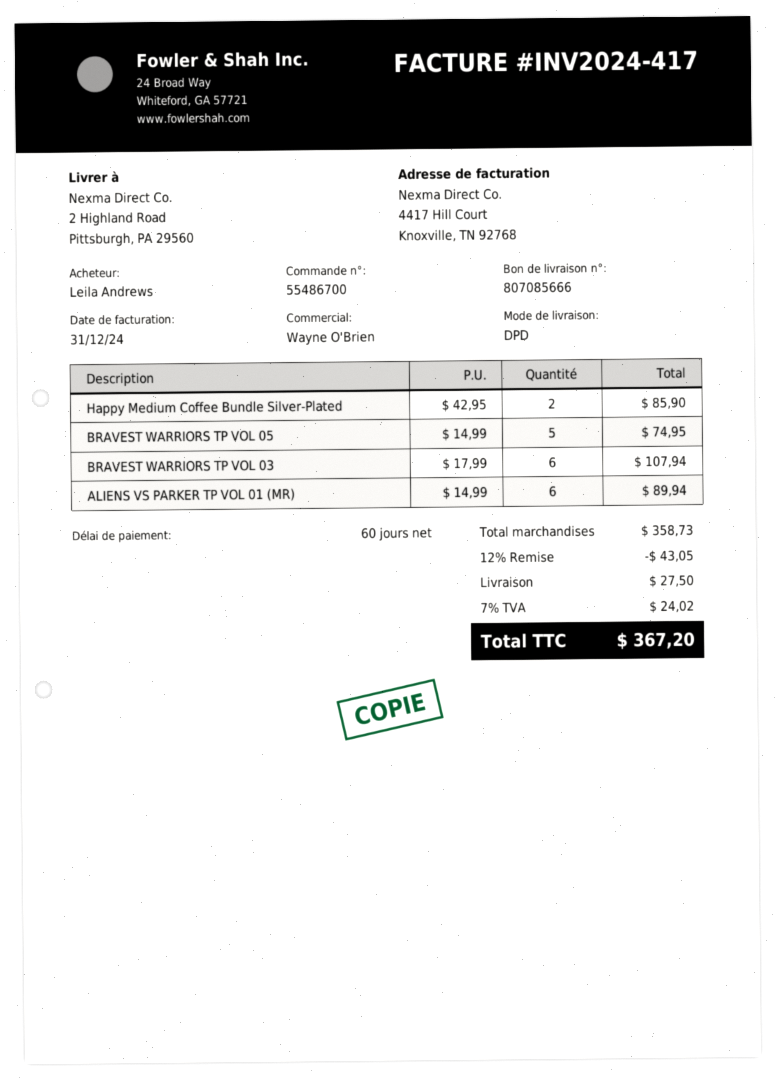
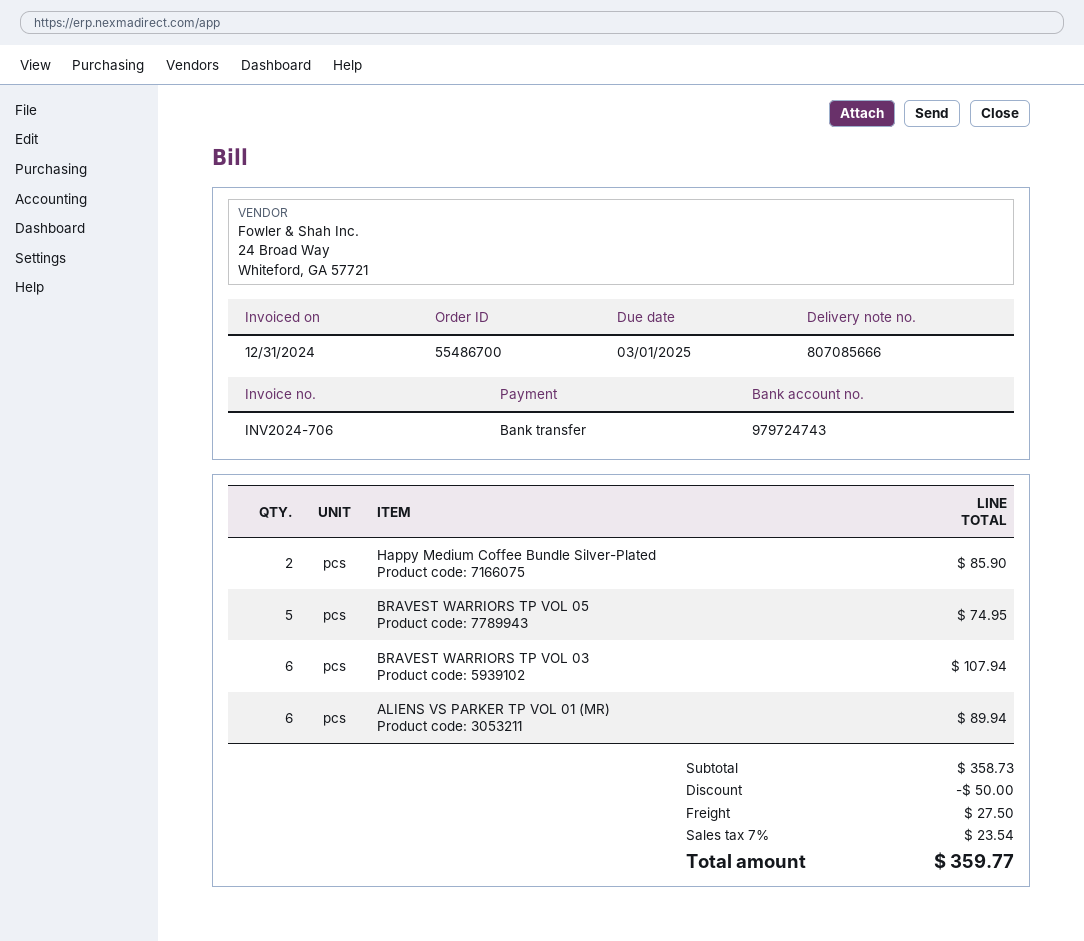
invoice number: INV2024-417 -> INV2024-706
discount: 43.05 -> 50.00
tax: 7% = 24.02 -> 7% = 23.54
total: 367.20 -> 359.77

